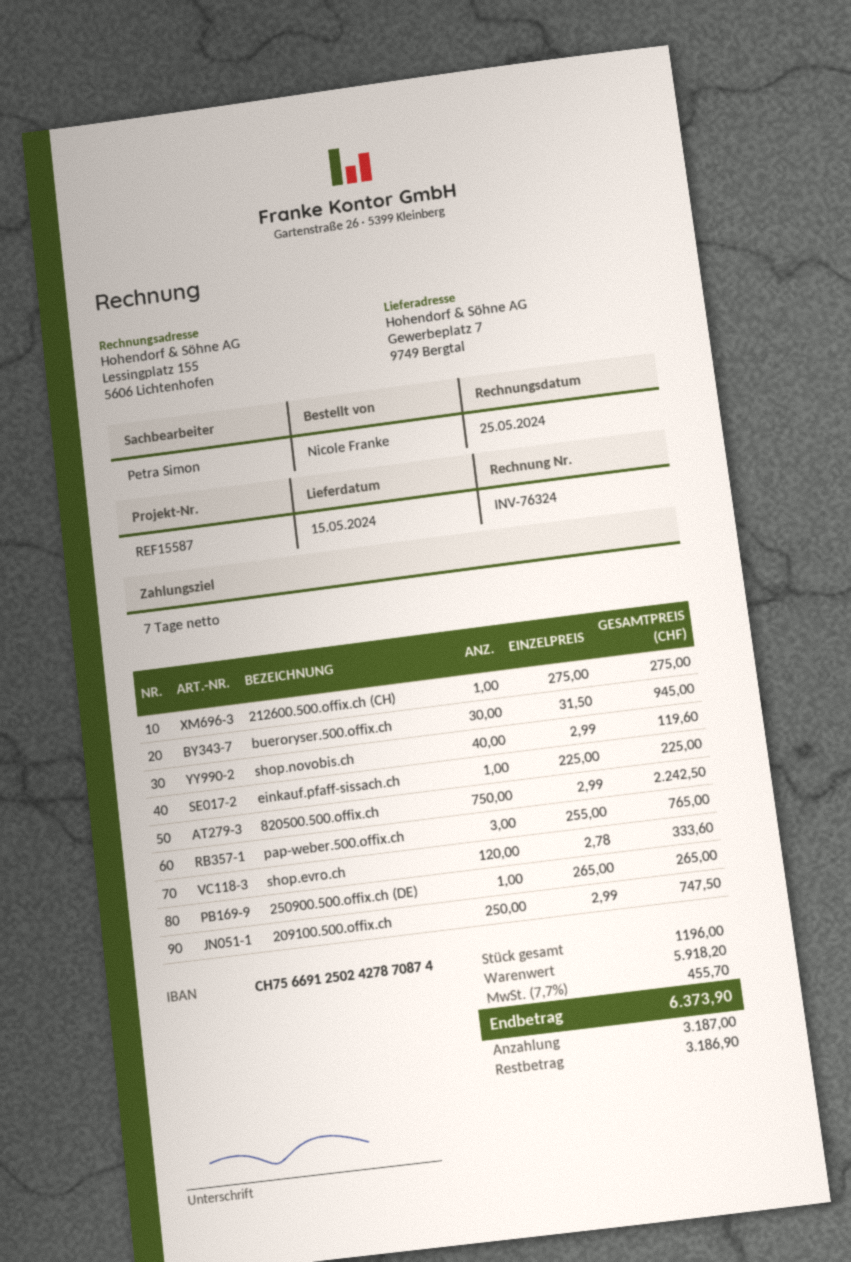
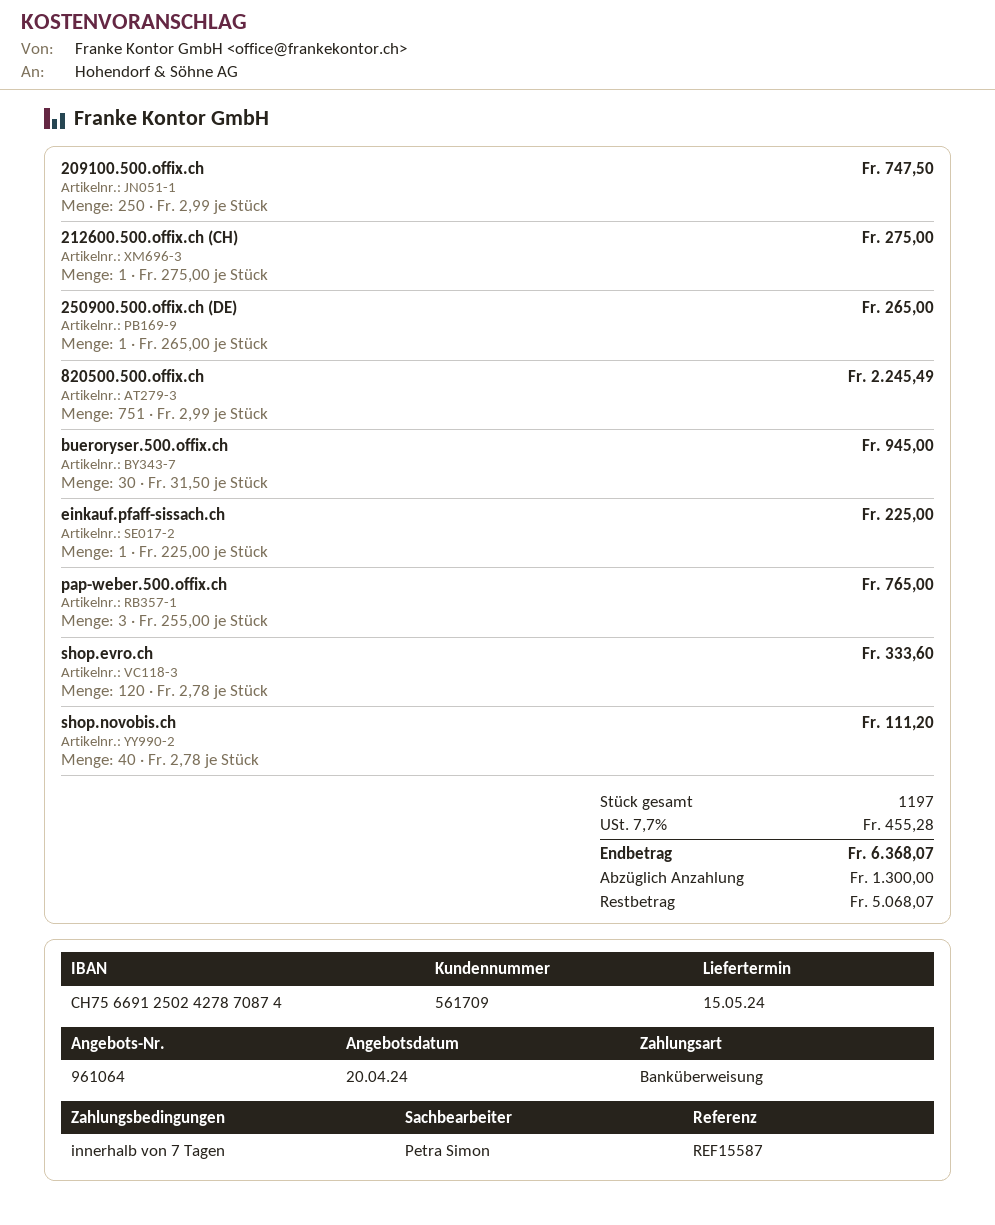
shop.novobis.ch: 40 x 2.99 = 119.60 -> 40 x 2.78 = 111.20
820500.500.offix.ch: 750 x 2.99 = 2242.50 -> 751 x 2.99 = 2245.49
total quantity: 1196 -> 1197
tax: 7.7% = 455.70 -> 7.7% = 455.28
total: 6373.90 -> 6368.07
deposit: 3187.00 -> 1300.00
balance: 3186.90 -> 5068.07

